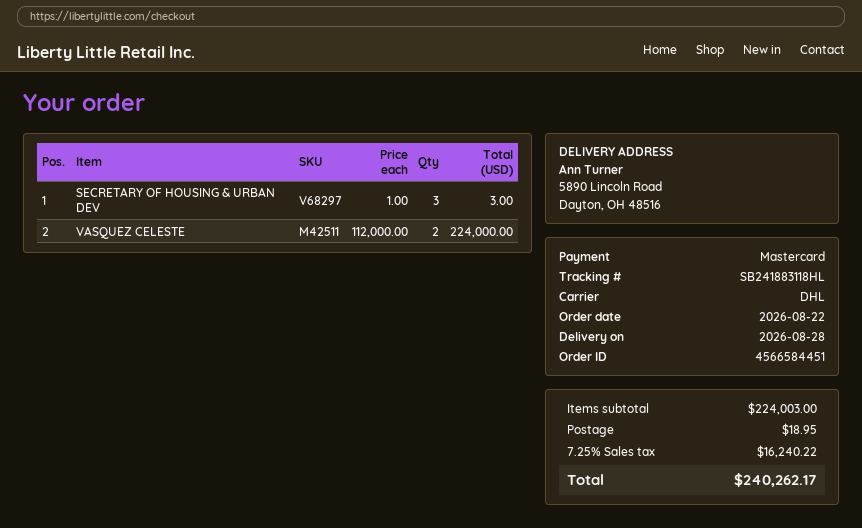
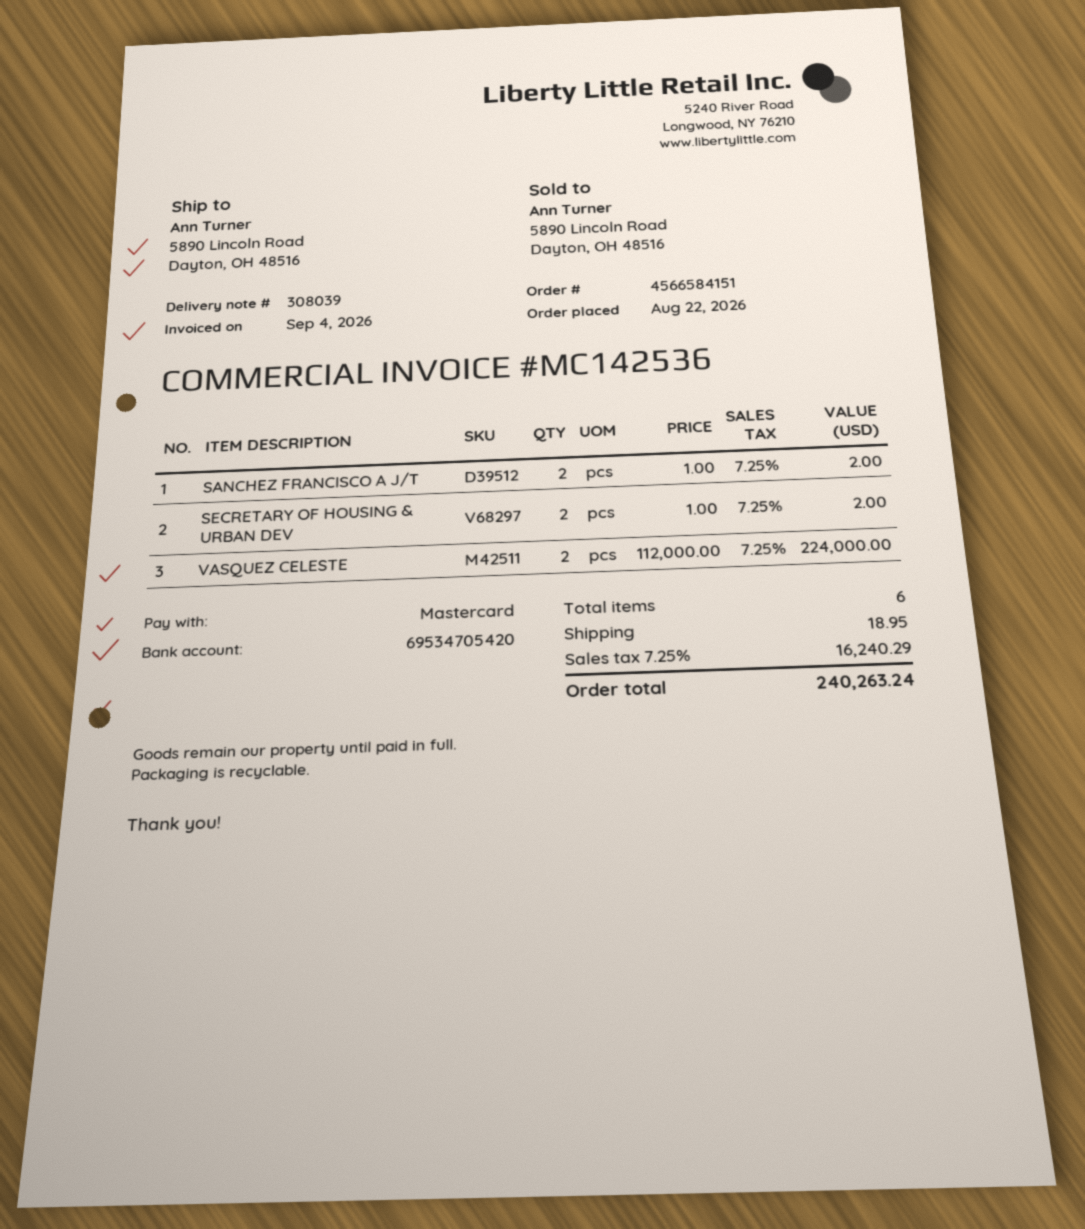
order number: 4566584451 -> 4566584151
SECRETARY OF HOUSING & URBAN DEV: 3 x 1.00 = 3.00 -> 2 x 1.00 = 2.00
SANCHEZ FRANCISCO A J/T: none -> 2 x 1.00 = 2.00
tax: 7.25% = 16240.22 -> 7.25% = 16240.29
total: 240262.17 -> 240263.24

